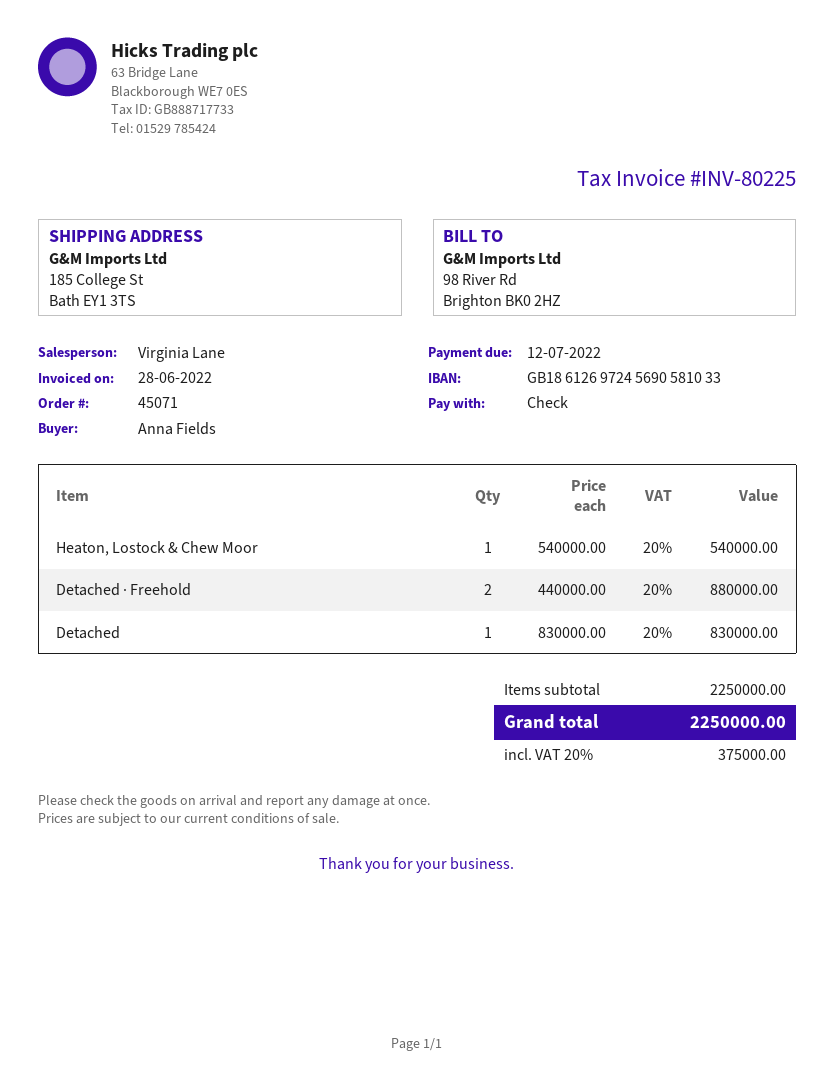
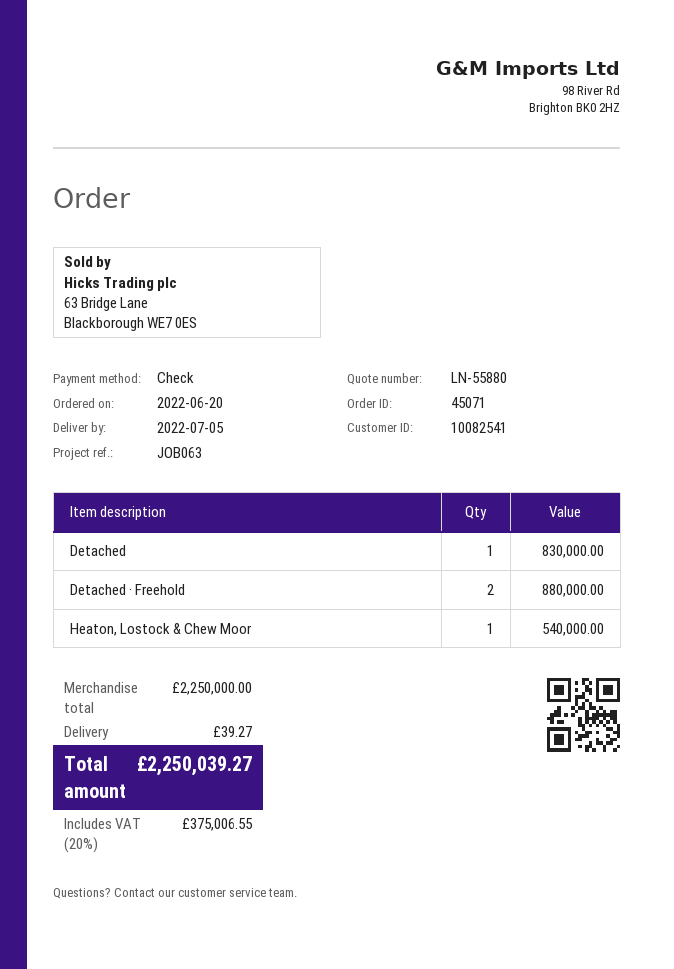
shipping: none -> 39.27
tax: 20% = 375000.00 -> 20% = 375006.55
total: 2250000.00 -> 2250039.27

